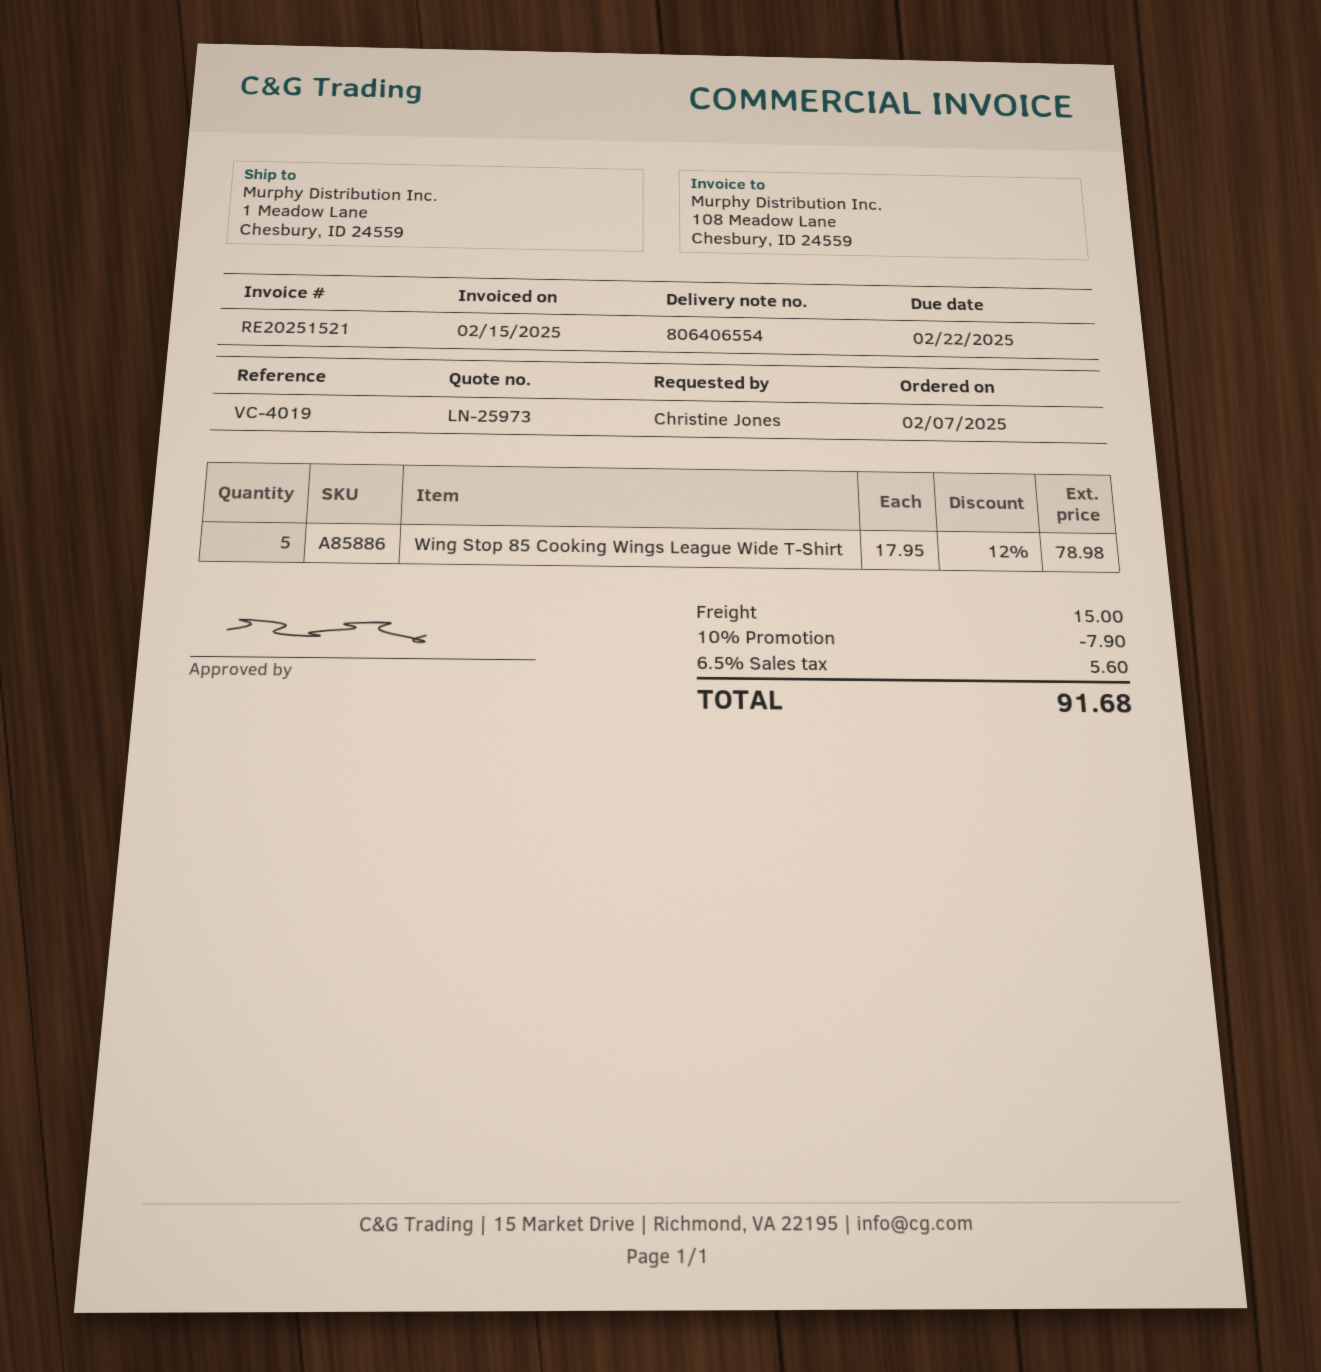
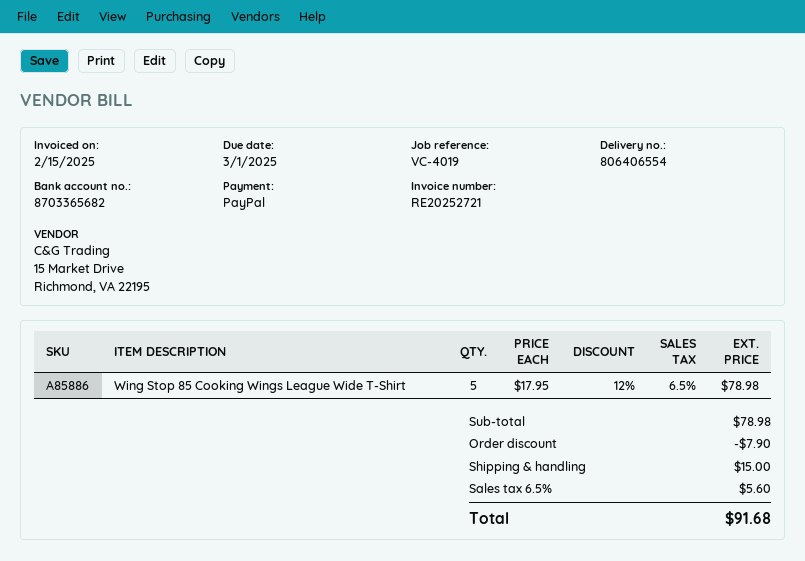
invoice number: RE20251521 -> RE20252721
due date: 2025-02-22 -> 2025-03-01

